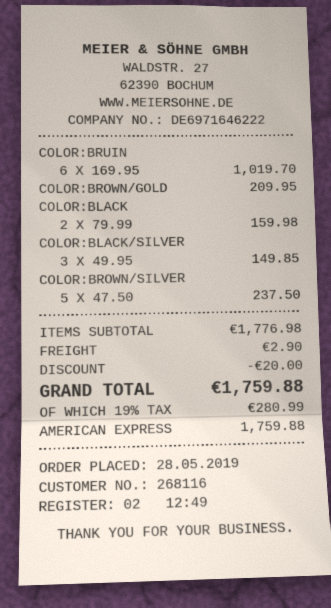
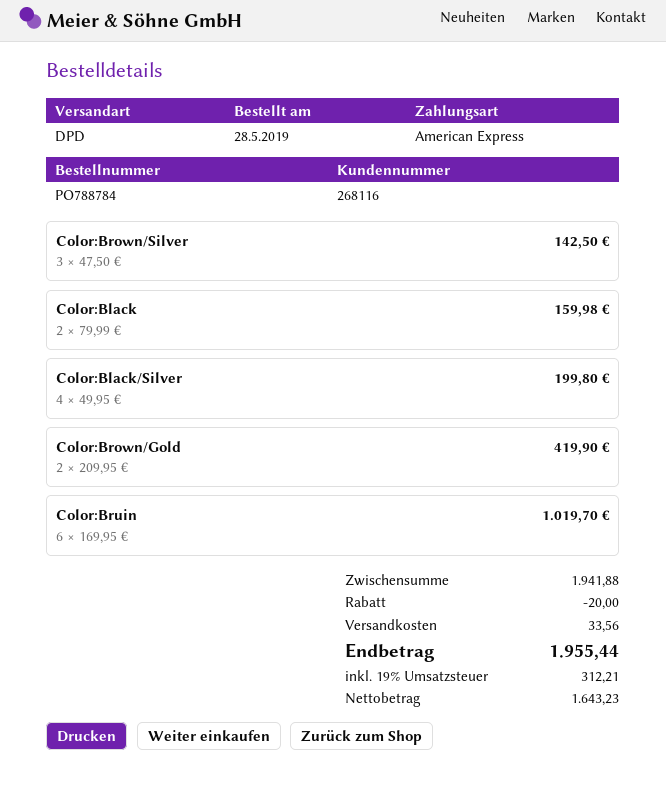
COLOR:BROWN/GOLD: 1 x 209.95 = 209.95 -> 2 x 209.95 = 419.90
COLOR:BLACK/SILVER: 3 x 49.95 = 149.85 -> 4 x 49.95 = 199.80
COLOR:BROWN/SILVER: 5 x 47.50 = 237.50 -> 3 x 47.50 = 142.50
subtotal: 1776.98 -> 1941.88
shipping: 2.90 -> 33.56
tax: 19% = 280.99 -> 19% = 312.21
total: 1759.88 -> 1955.44

